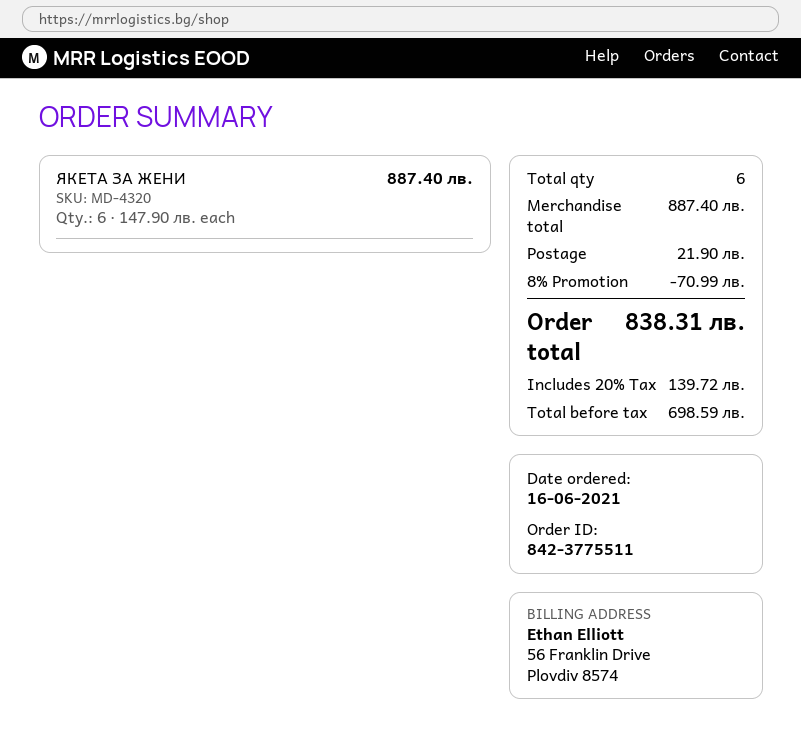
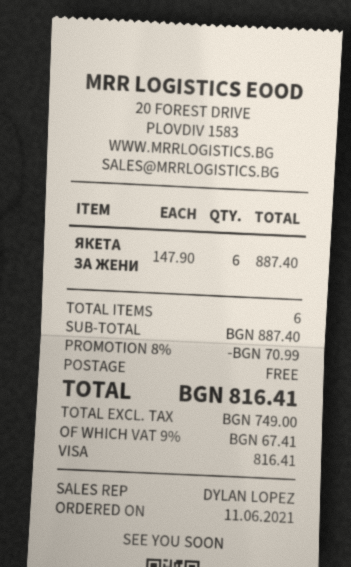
order date: 2021-06-16 -> 2021-06-11
shipping: 21.90 -> 0.00
net: 698.59 -> 749.00
tax: 20% = 139.72 -> 9% = 67.41
total: 838.31 -> 816.41

